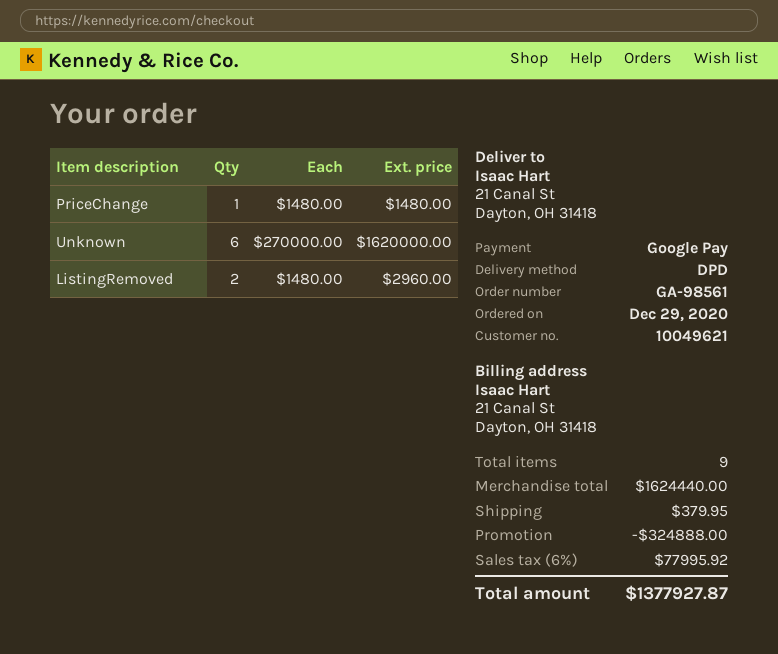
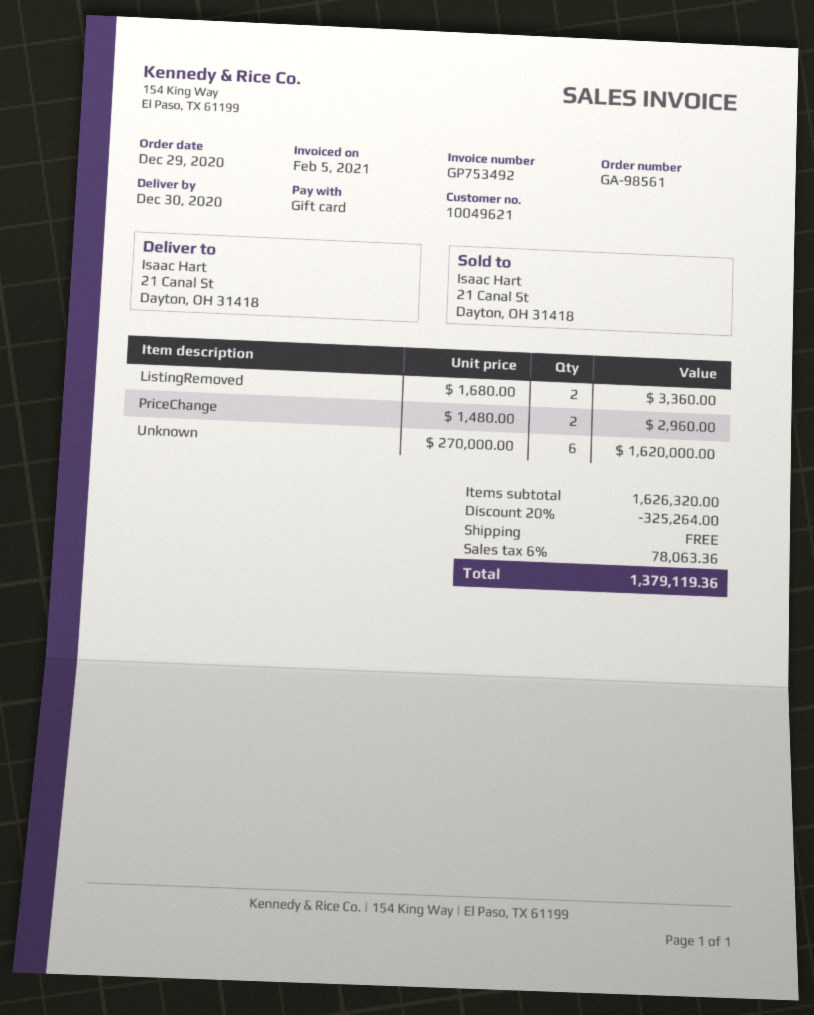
payment method: Google Pay -> gift card
PriceChange: 1 x 1480.00 = 1480.00 -> 2 x 1480.00 = 2960.00
ListingRemoved: 2 x 1480.00 = 2960.00 -> 2 x 1680.00 = 3360.00
subtotal: 1624440.00 -> 1626320.00
discount: 324888.00 -> 325264.00
shipping: 379.95 -> 0.00
tax: 6% = 77995.92 -> 6% = 78063.36
total: 1377927.87 -> 1379119.36

